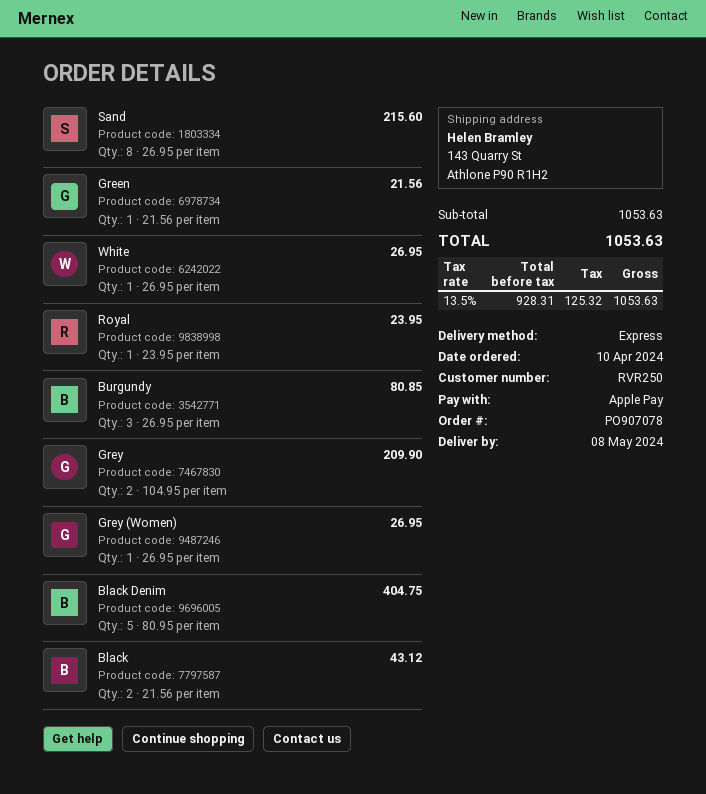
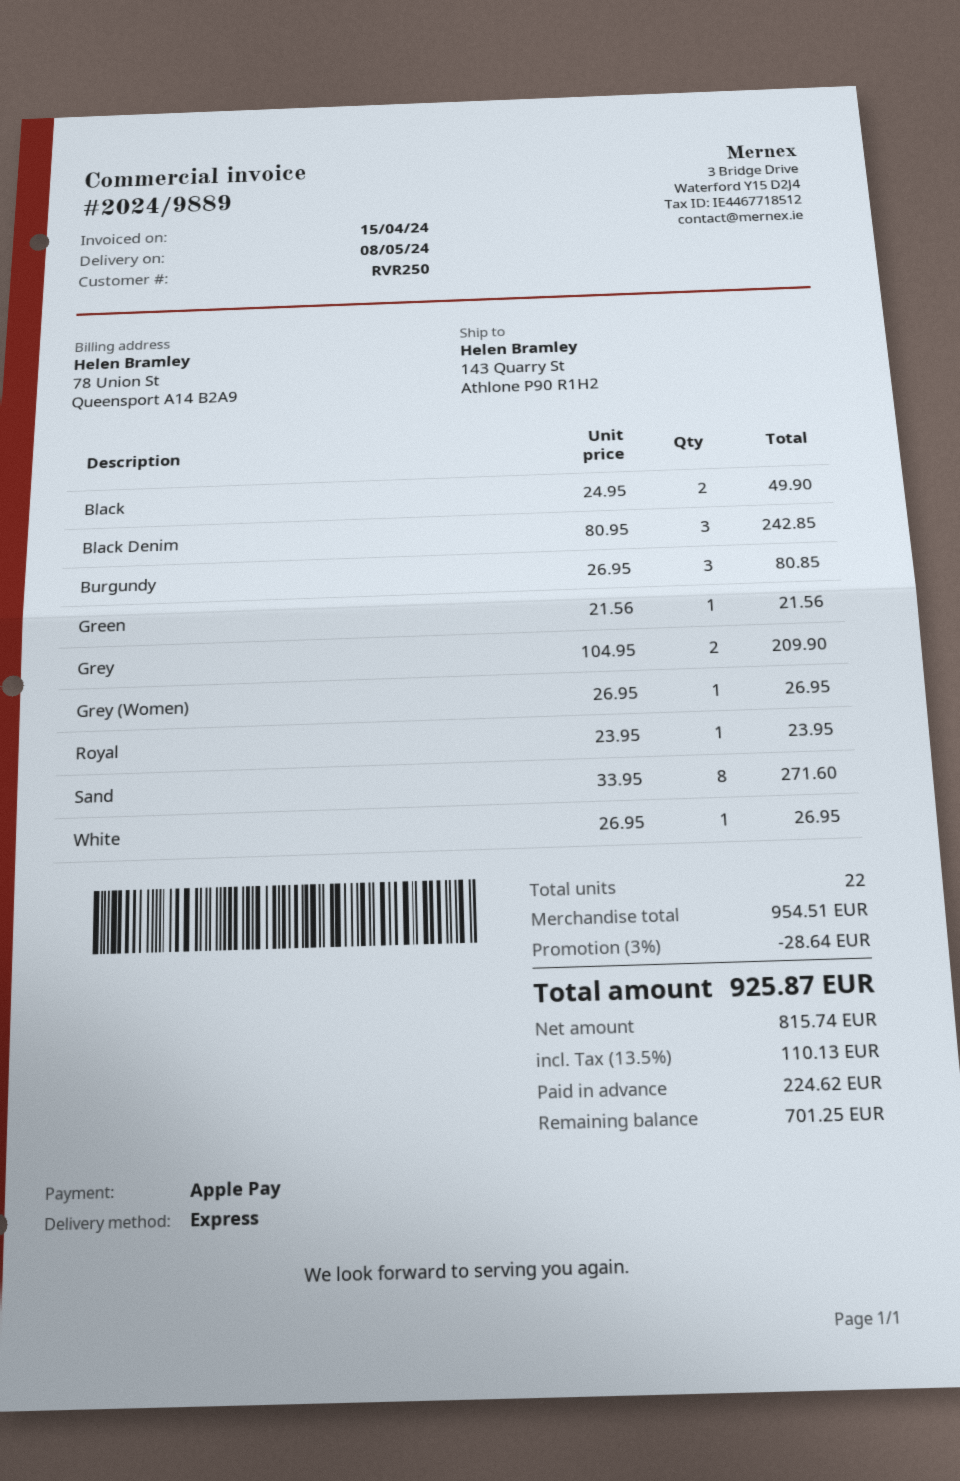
Sand: 8 x 26.95 = 215.60 -> 8 x 33.95 = 271.60
Black Denim: 5 x 80.95 = 404.75 -> 3 x 80.95 = 242.85
Black: 2 x 21.56 = 43.12 -> 2 x 24.95 = 49.90
subtotal: 1053.63 -> 954.51
discount: none -> 3% = 28.64
net: 928.31 -> 815.74
tax: 13.5% = 125.32 -> 13.5% = 110.13
total: 1053.63 -> 925.87

